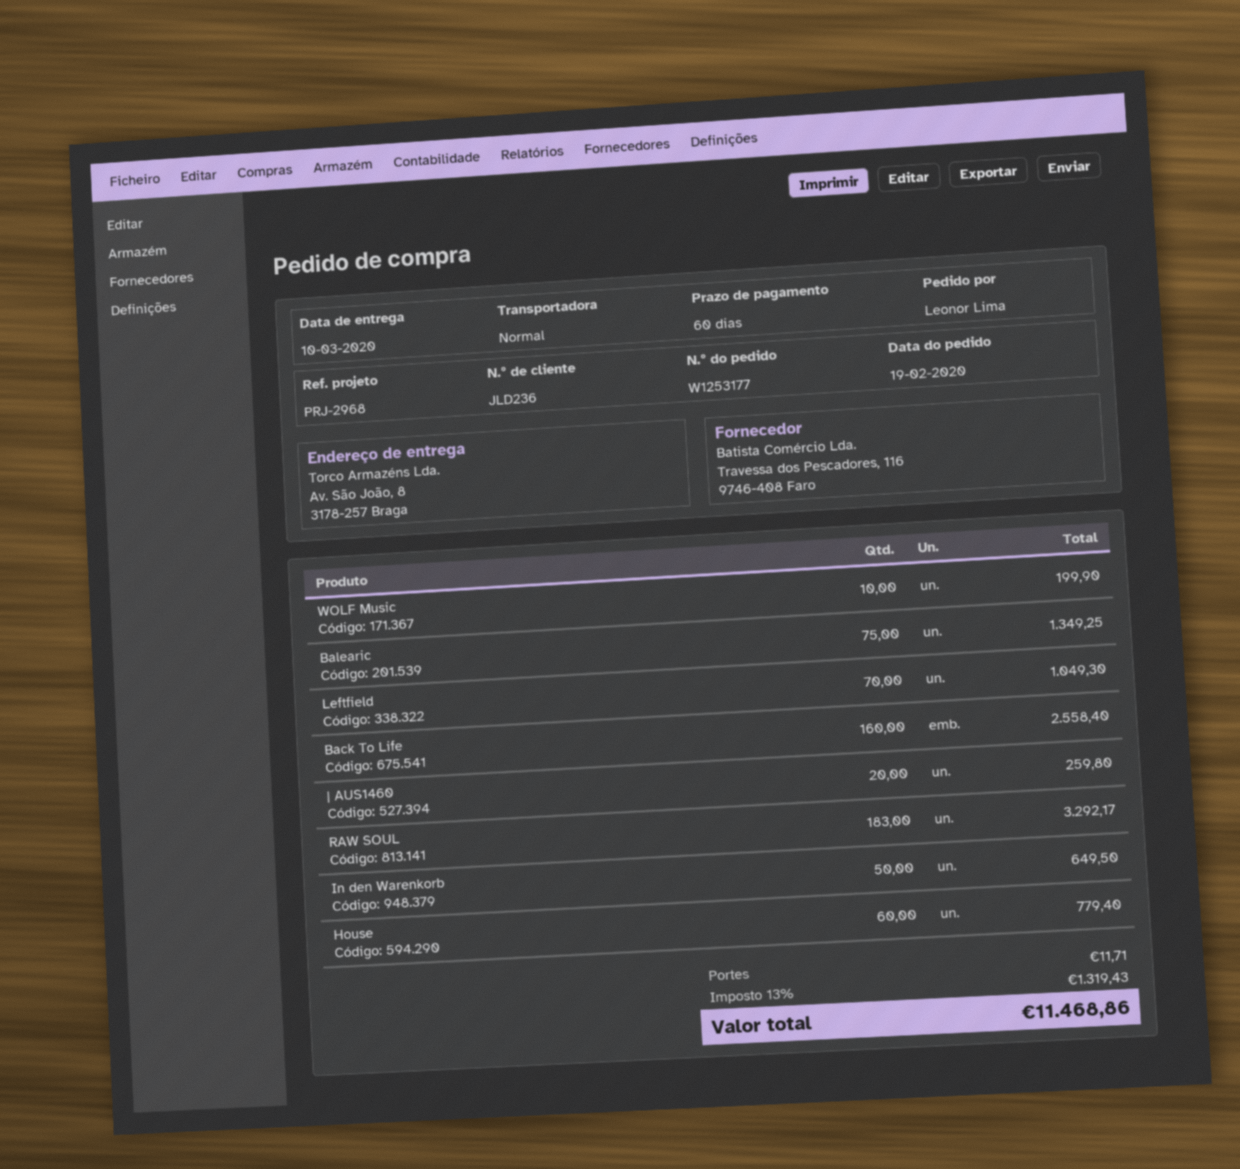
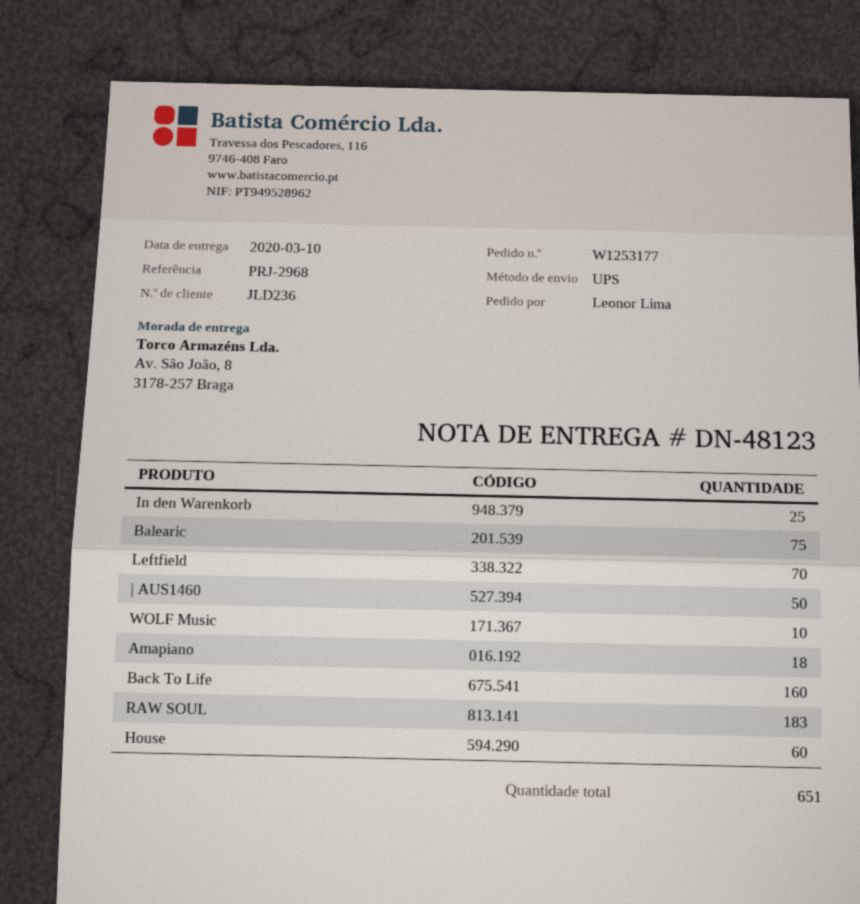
shipping method: standard -> UPS
| AUS1460: 20 -> 50
In den Warenkorb: 50 -> 25
Amapiano: none -> 18

